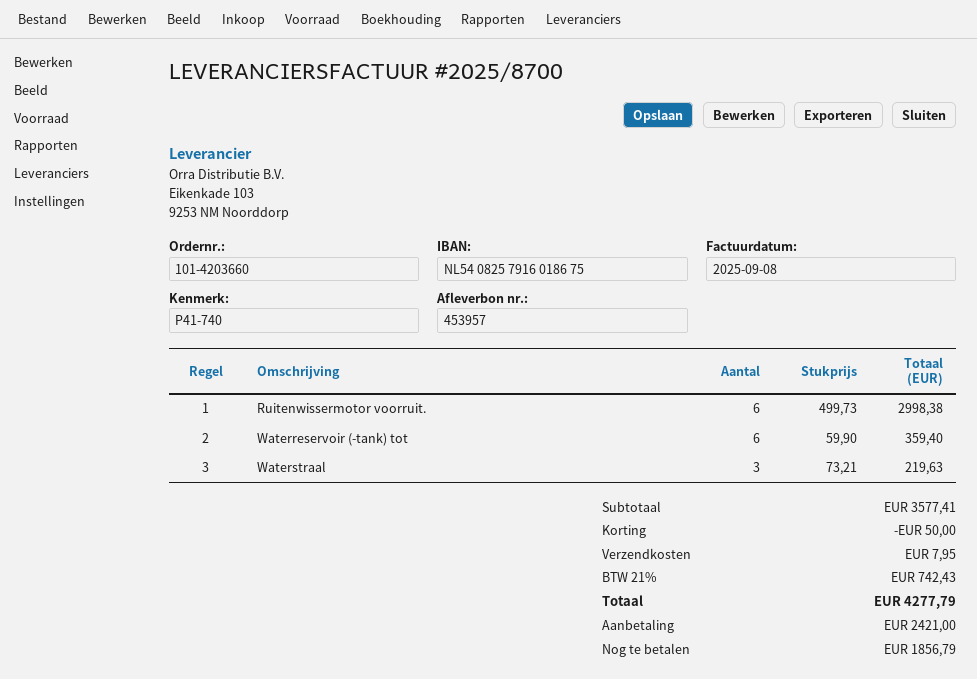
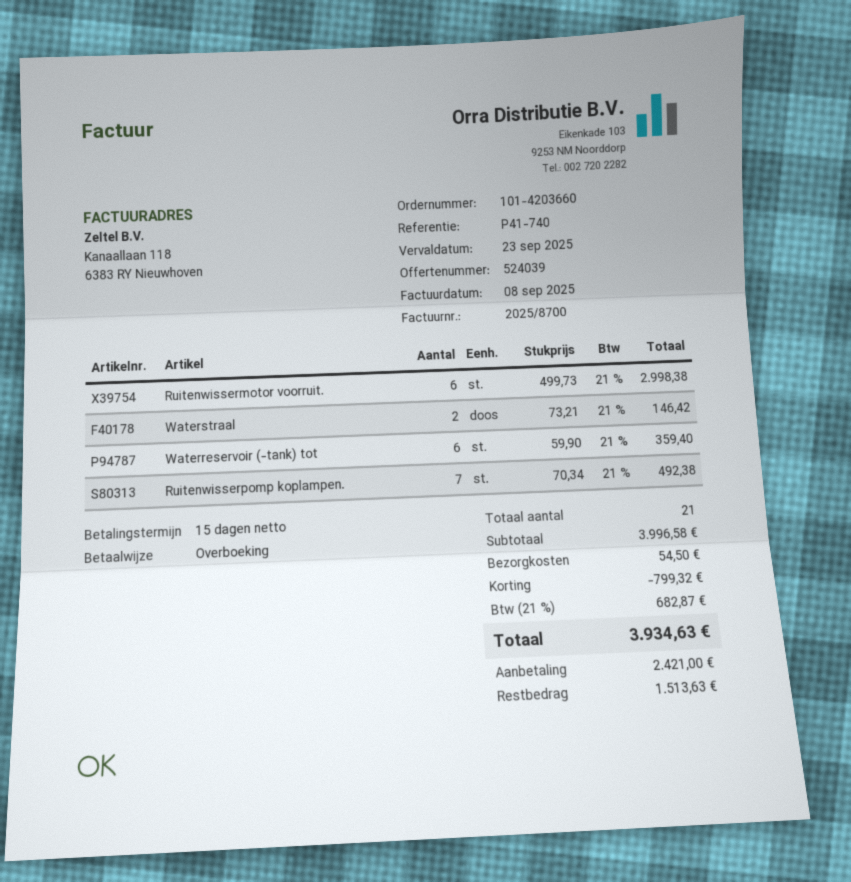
Waterstraal: 3 x 73.21 = 219.63 -> 2 x 73.21 = 146.42
Ruitenwisserpomp koplampen.: none -> 7 x 70.34 = 492.38
subtotal: 3577.41 -> 3996.58
discount: 50.00 -> 799.32
shipping: 7.95 -> 54.50
tax: 21% = 742.43 -> 21% = 682.87
total: 4277.79 -> 3934.63
balance: 1856.79 -> 1513.63

